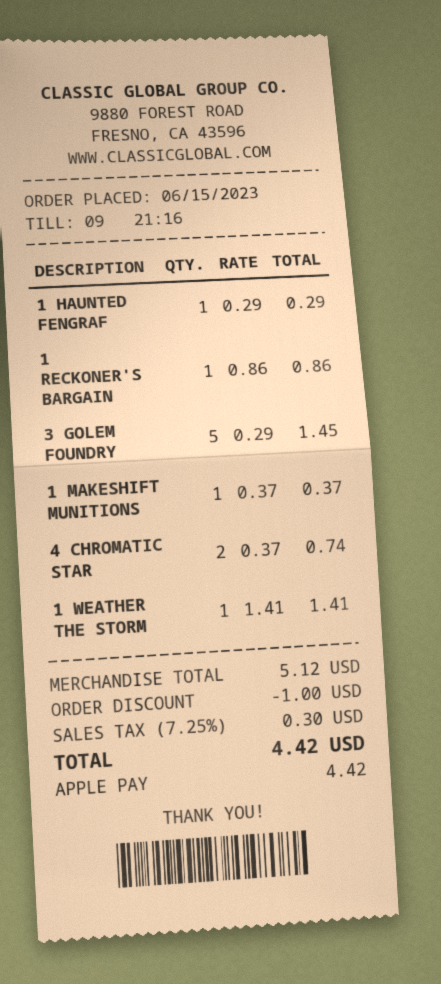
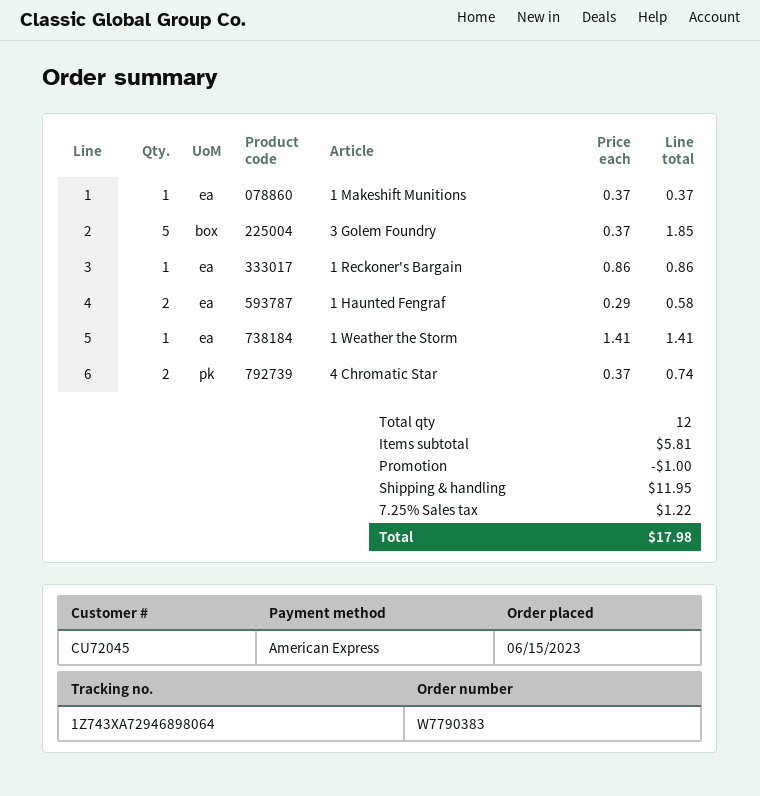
payment method: Apple Pay -> American Express
1 HAUNTED FENGRAF: 1 x 0.29 = 0.29 -> 2 x 0.29 = 0.58
3 GOLEM FOUNDRY: 5 x 0.29 = 1.45 -> 5 x 0.37 = 1.85
subtotal: 5.12 -> 5.81
shipping: none -> 11.95
tax: 7.25% = 0.30 -> 7.25% = 1.22
total: 4.42 -> 17.98

